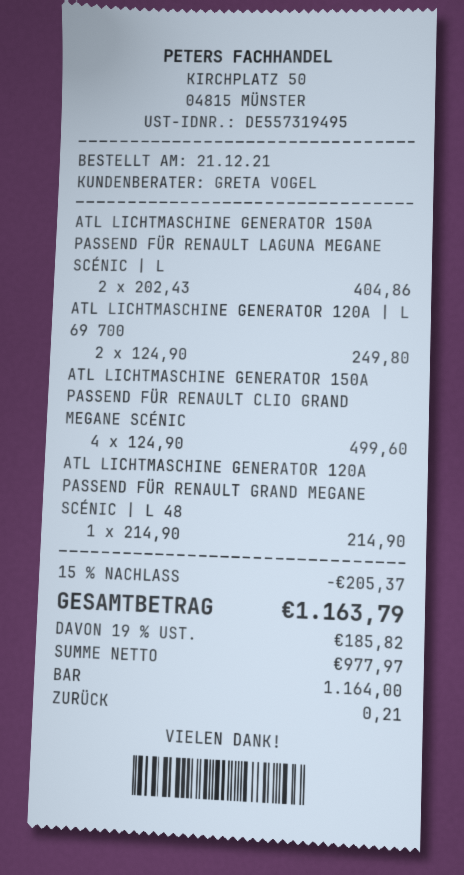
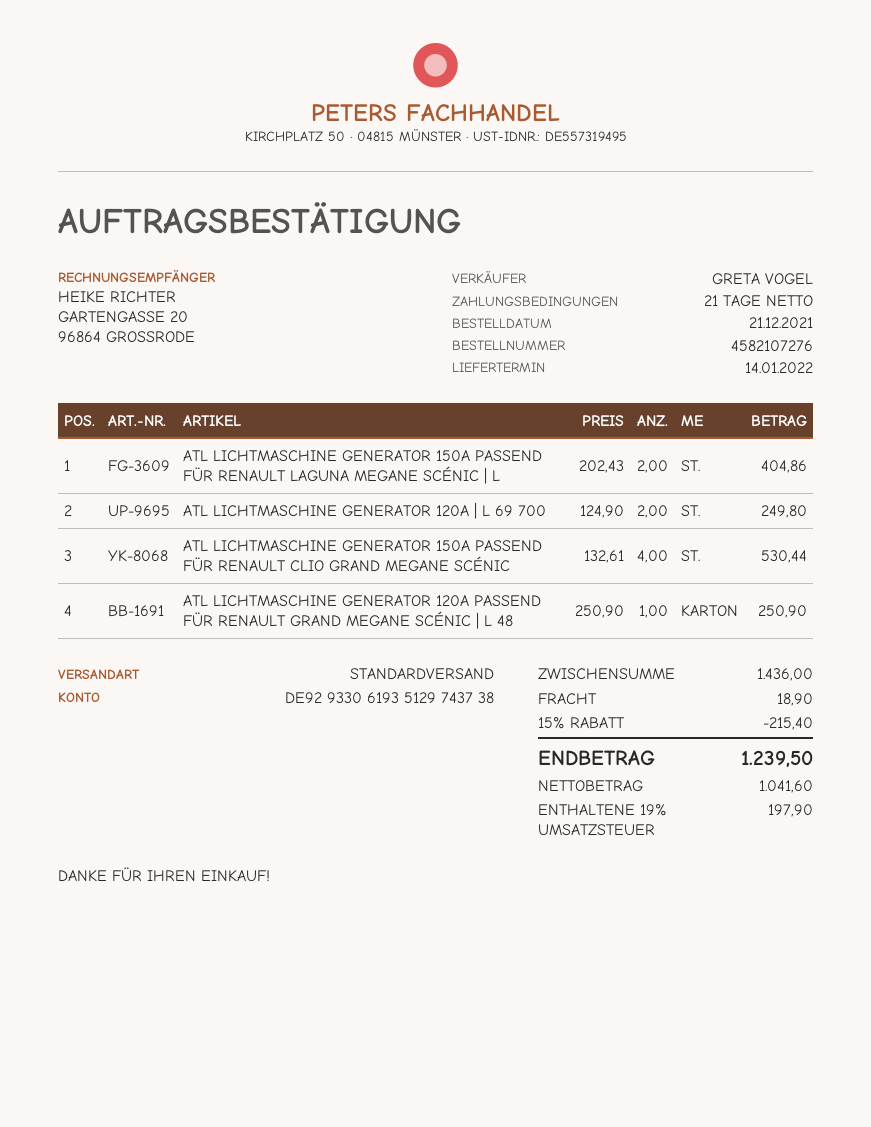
ATL LICHTMASCHINE GENERATOR 150A PASSEND FÜR RENAULT CLIO GRAND MEGANE SCÉNIC: 4 x 124.90 = 499.60 -> 4 x 132.61 = 530.44
ATL LICHTMASCHINE GENERATOR 120A PASSEND FÜR RENAULT GRAND MEGANE SCÉNIC | L 48: 1 x 214.90 = 214.90 -> 1 x 250.90 = 250.90
discount: 15% = 205.37 -> 15% = 215.40
shipping: none -> 18.90
net: 977.97 -> 1041.60
tax: 19% = 185.82 -> 19% = 197.90
total: 1163.79 -> 1239.50

